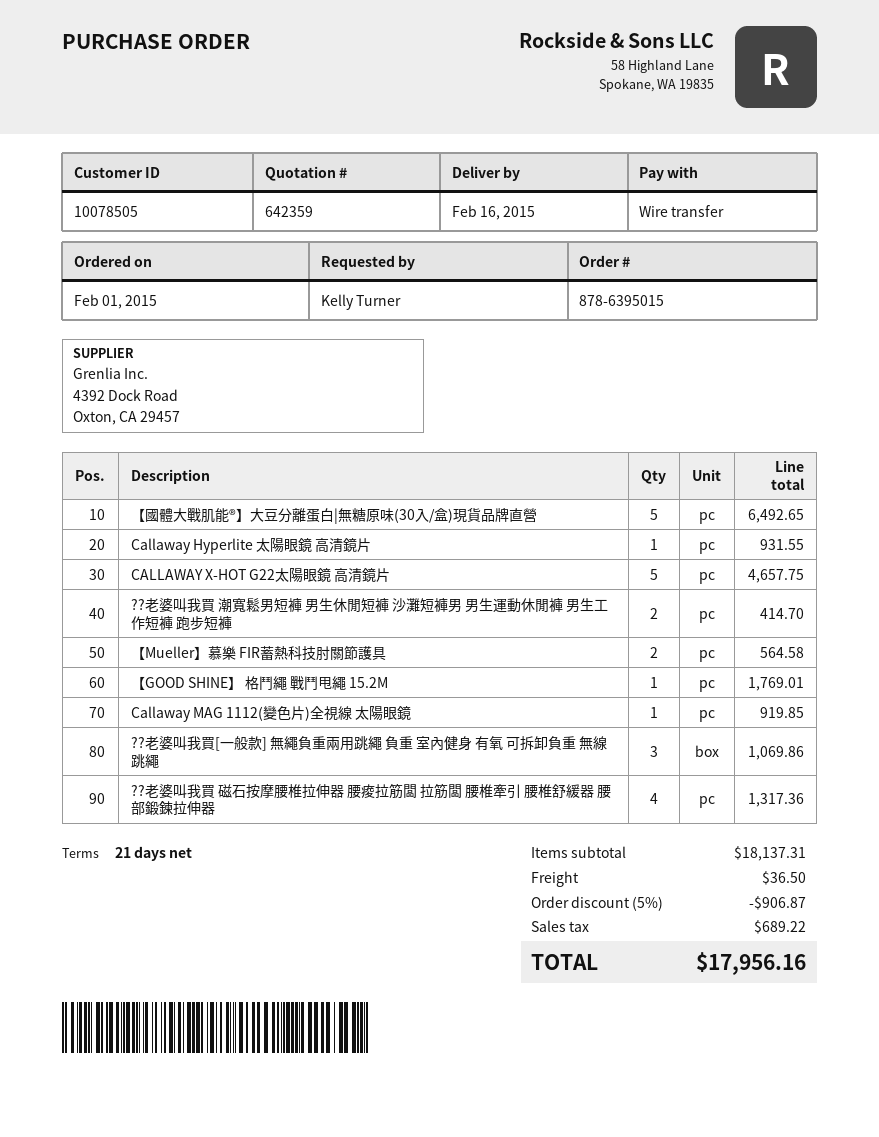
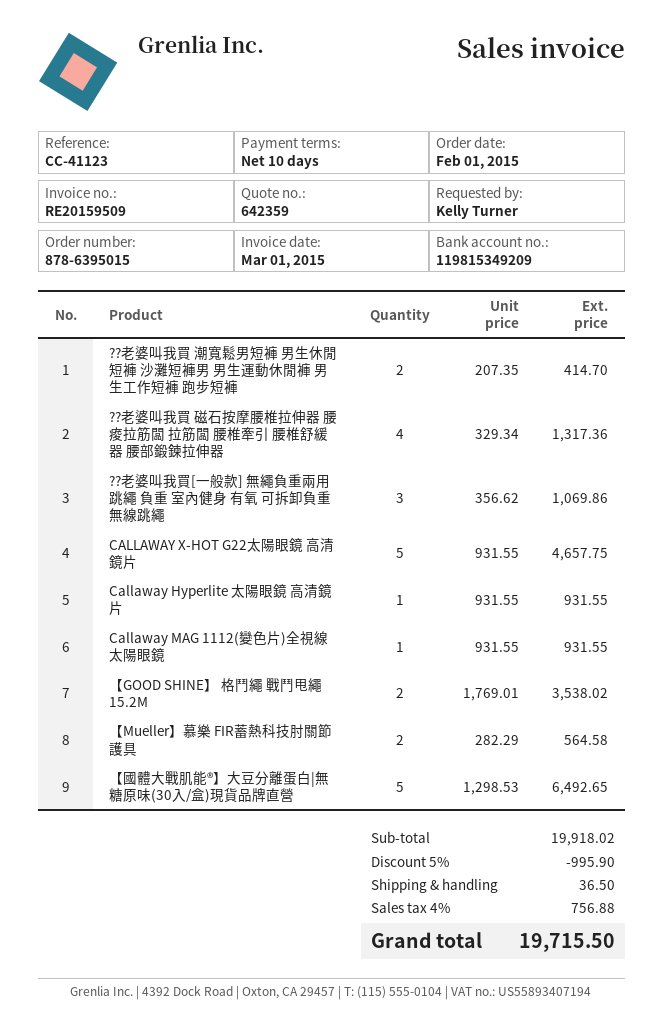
payment terms: 21 days -> 10 days
【GOOD SHINE】 格鬥繩 戰鬥甩繩 15.2M: 1 for 1769.01 -> 2 for 3538.02
Callaway MAG 1112(變色片)全視線 太陽眼鏡: 1 for 919.85 -> 1 for 931.55
subtotal: 18137.31 -> 19918.02
discount: 5% = 906.87 -> 5% = 995.90
tax: 689.22 -> 756.88
total: 17956.16 -> 19715.50

